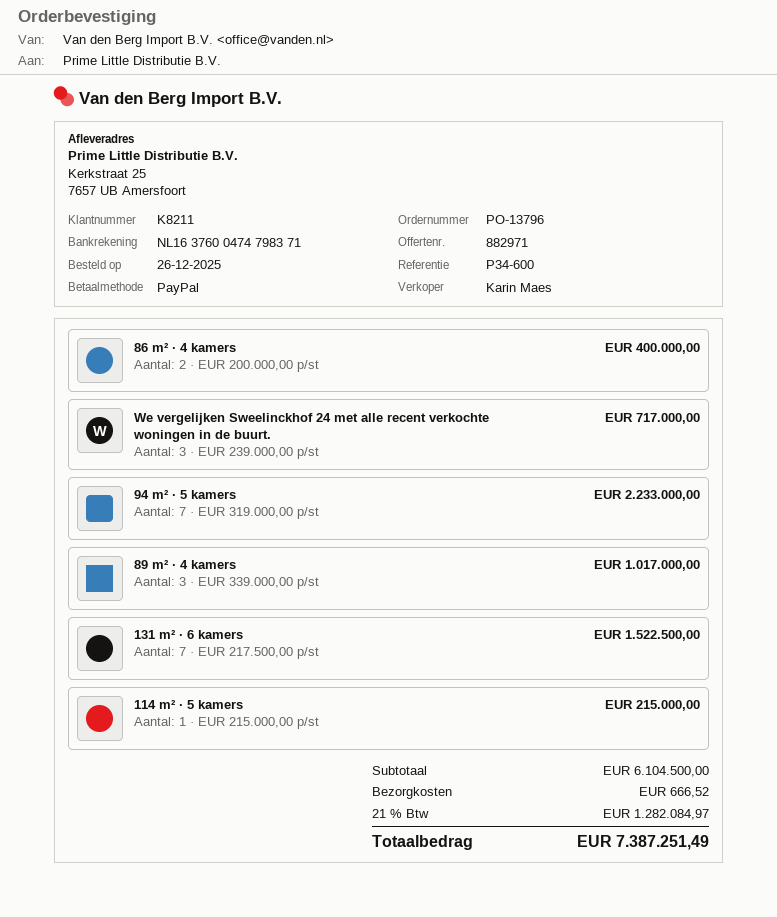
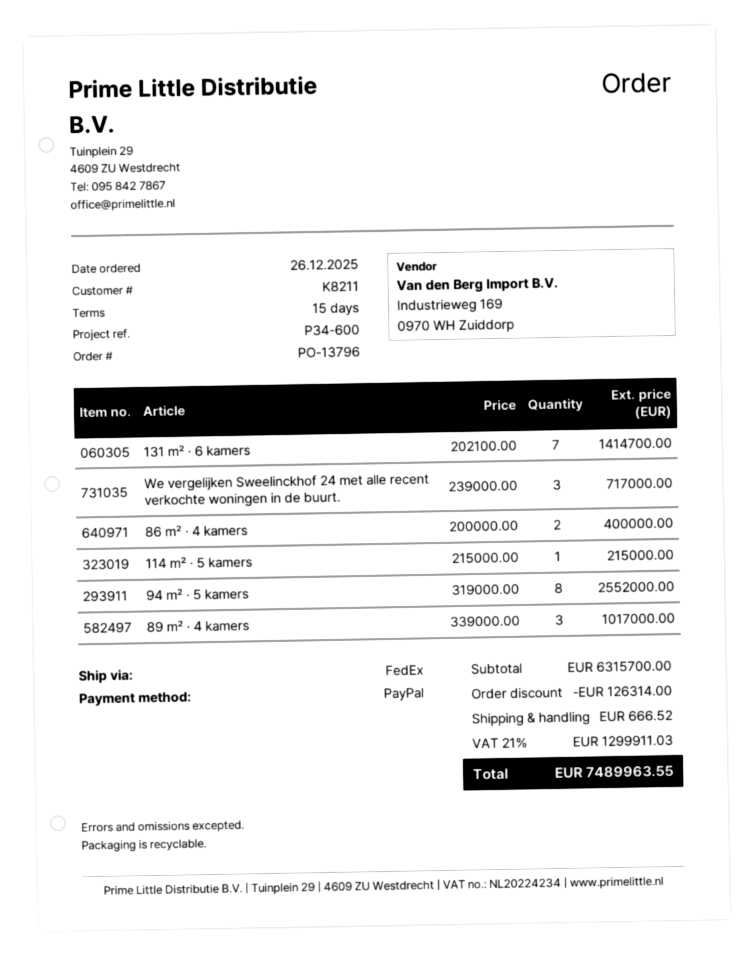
94 m² · 5 kamers: 7 x 319000.00 = 2233000.00 -> 8 x 319000.00 = 2552000.00
131 m² · 6 kamers: 7 x 217500.00 = 1522500.00 -> 7 x 202100.00 = 1414700.00
subtotal: 6104500.00 -> 6315700.00
discount: none -> 126314.00
tax: 21% = 1282084.97 -> 21% = 1299911.03
total: 7387251.49 -> 7489963.55

